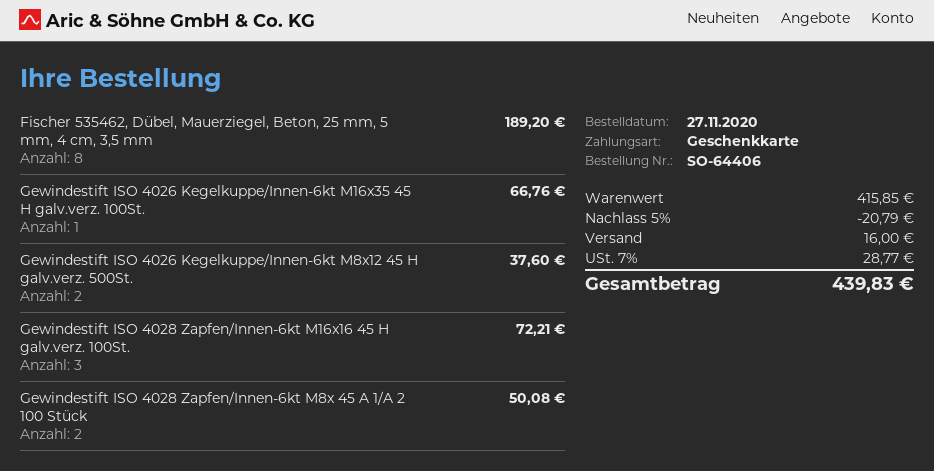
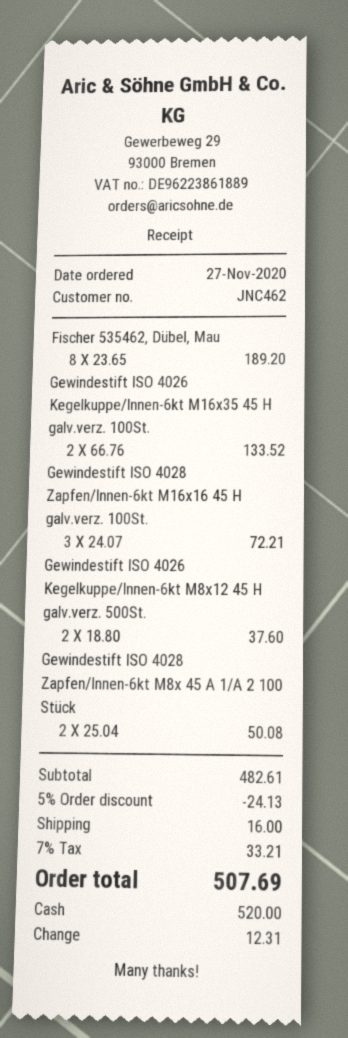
payment method: gift card -> cash
Gewindestift ISO 4026 Kegelkuppe/Innen-6kt M16x35 45 H galv.verz. 100St.: 1 for 66.76 -> 2 for 133.52
subtotal: 415.85 -> 482.61
discount: 5% = 20.79 -> 5% = 24.13
tax: 7% = 28.77 -> 7% = 33.21
total: 439.83 -> 507.69

